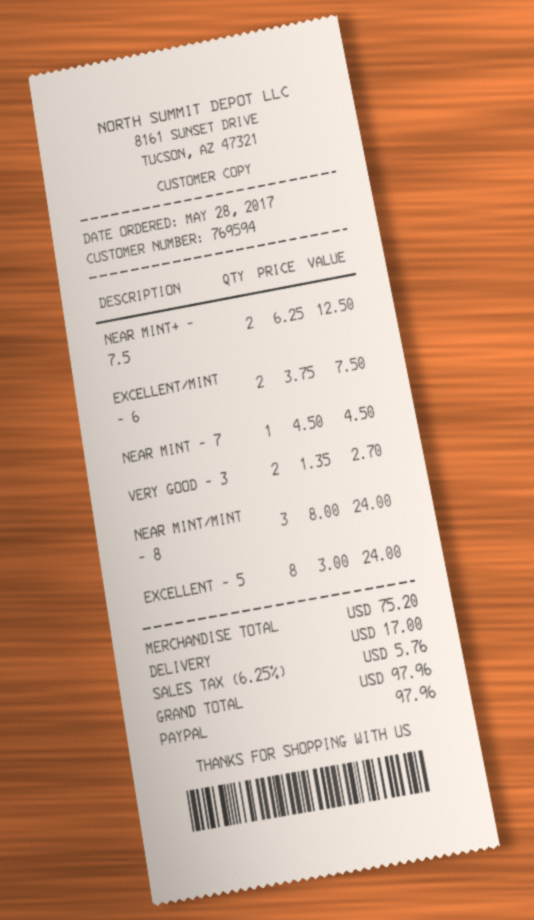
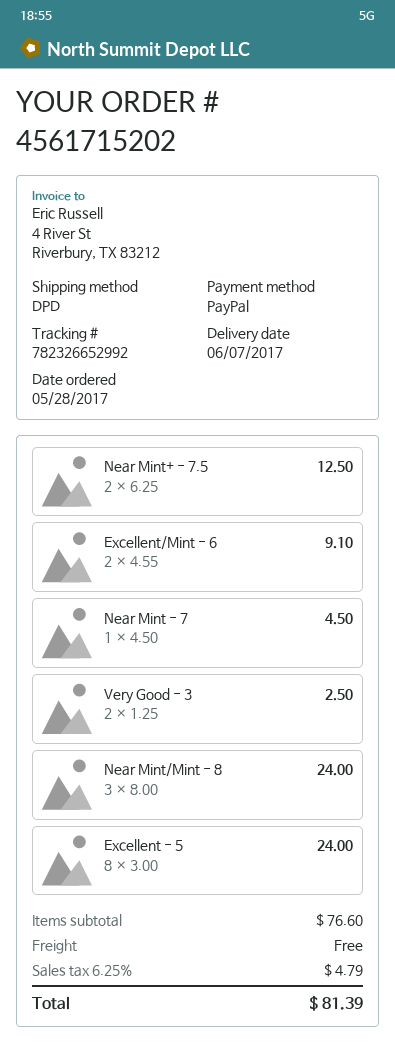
EXCELLENT/MINT - 6: 2 x 3.75 = 7.50 -> 2 x 4.55 = 9.10
VERY GOOD - 3: 2 x 1.35 = 2.70 -> 2 x 1.25 = 2.50
subtotal: 75.20 -> 76.60
shipping: 17.00 -> 0.00
tax: 6.25% = 5.76 -> 6.25% = 4.79
total: 97.96 -> 81.39

